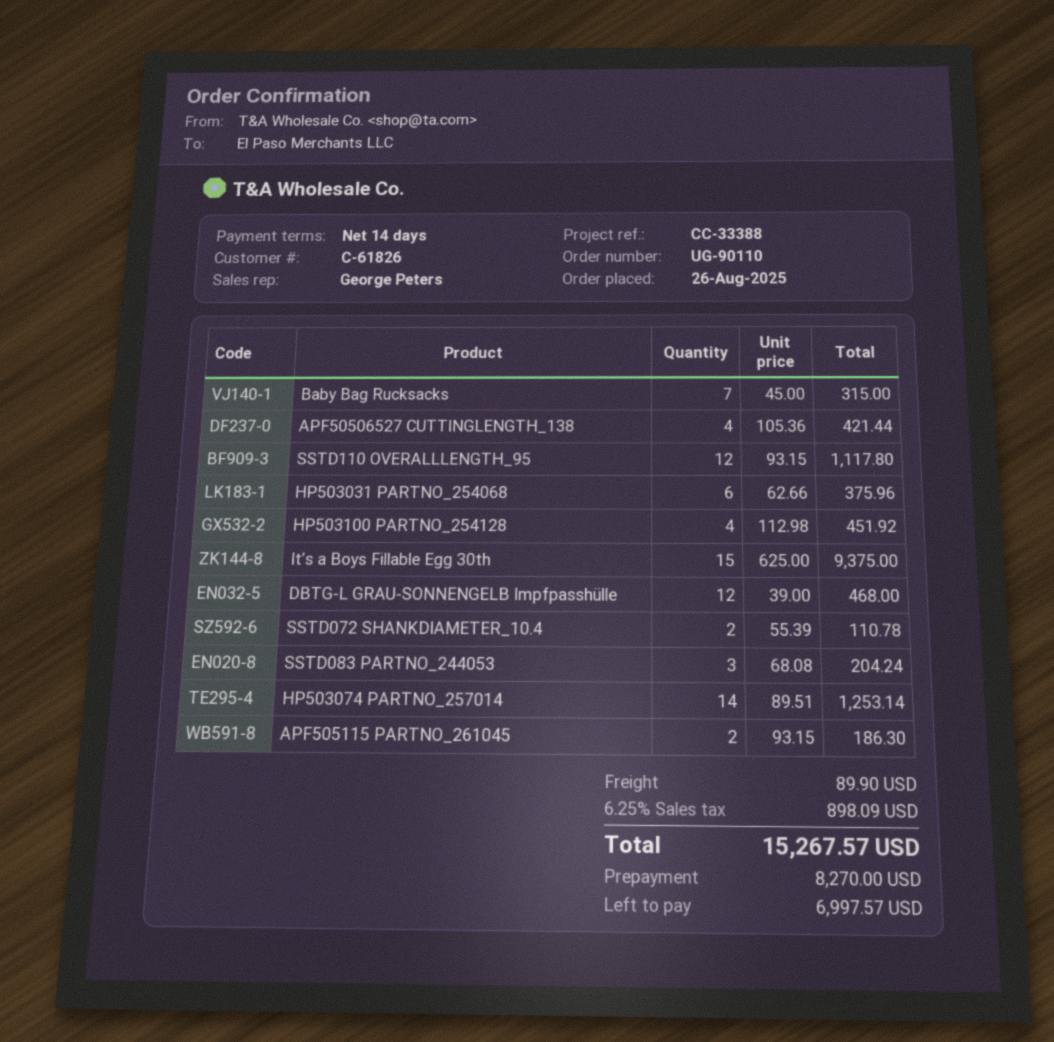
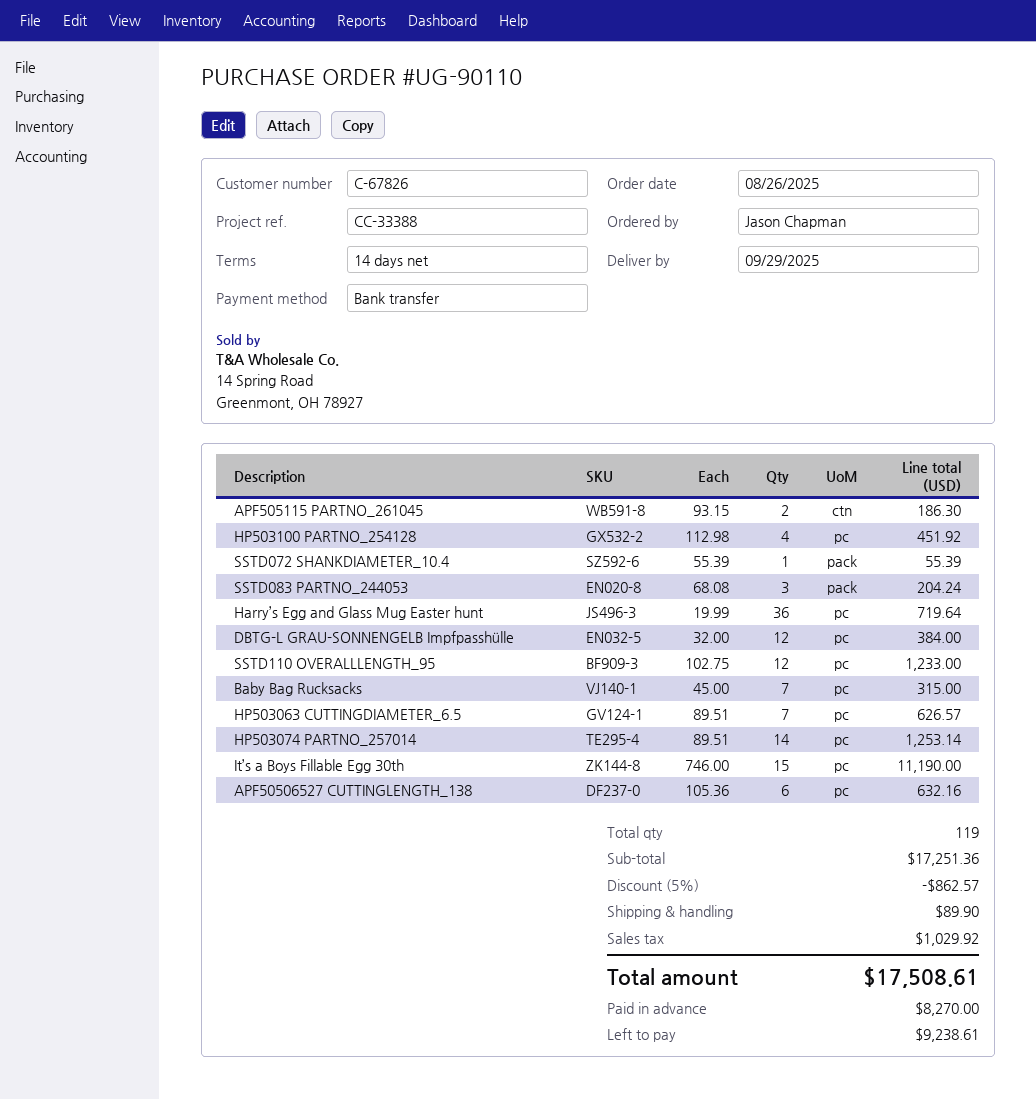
customer number: C-61826 -> C-67826
APF50506527 CUTTINGLENGTH_138: 4 x 105.36 = 421.44 -> 6 x 105.36 = 632.16
SSTD110 OVERALLLENGTH_95: 12 x 93.15 = 1117.80 -> 12 x 102.75 = 1233.00
HP503031 PARTNO_254068: 6 x 62.66 = 375.96 -> none
It’s a Boys Fillable Egg 30th: 15 x 625.00 = 9375.00 -> 15 x 746.00 = 11190.00
DBTG-L GRAU-SONNENGELB Impfpasshülle: 12 x 39.00 = 468.00 -> 12 x 32.00 = 384.00
SSTD072 SHANKDIAMETER_10.4: 2 x 55.39 = 110.78 -> 1 x 55.39 = 55.39
Harry’s Egg and Glass Mug Easter hunt: none -> 36 x 19.99 = 719.64
HP503063 CUTTINGDIAMETER_6.5: none -> 7 x 89.51 = 626.57
discount: none -> 5% = 862.57
tax: 898.09 -> 1029.92
total: 15267.57 -> 17508.61
balance: 6997.57 -> 9238.61

